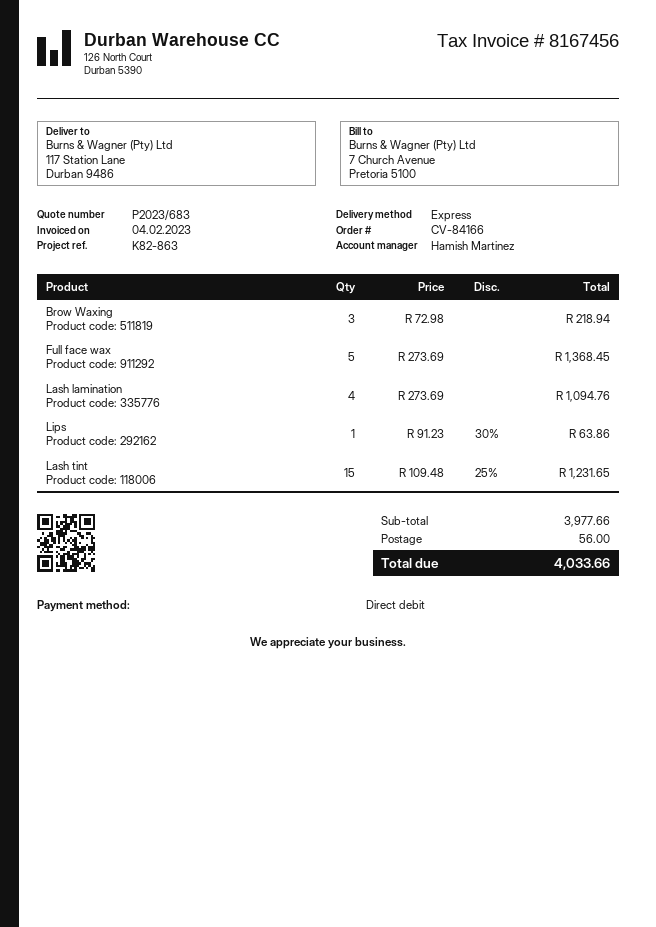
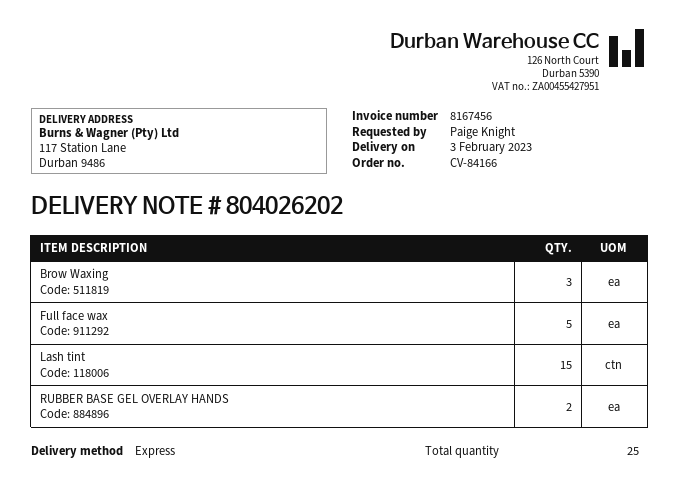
Lash lamination: 4 -> none
Lips: 1 -> none
RUBBER BASE GEL OVERLAY HANDS: none -> 2

